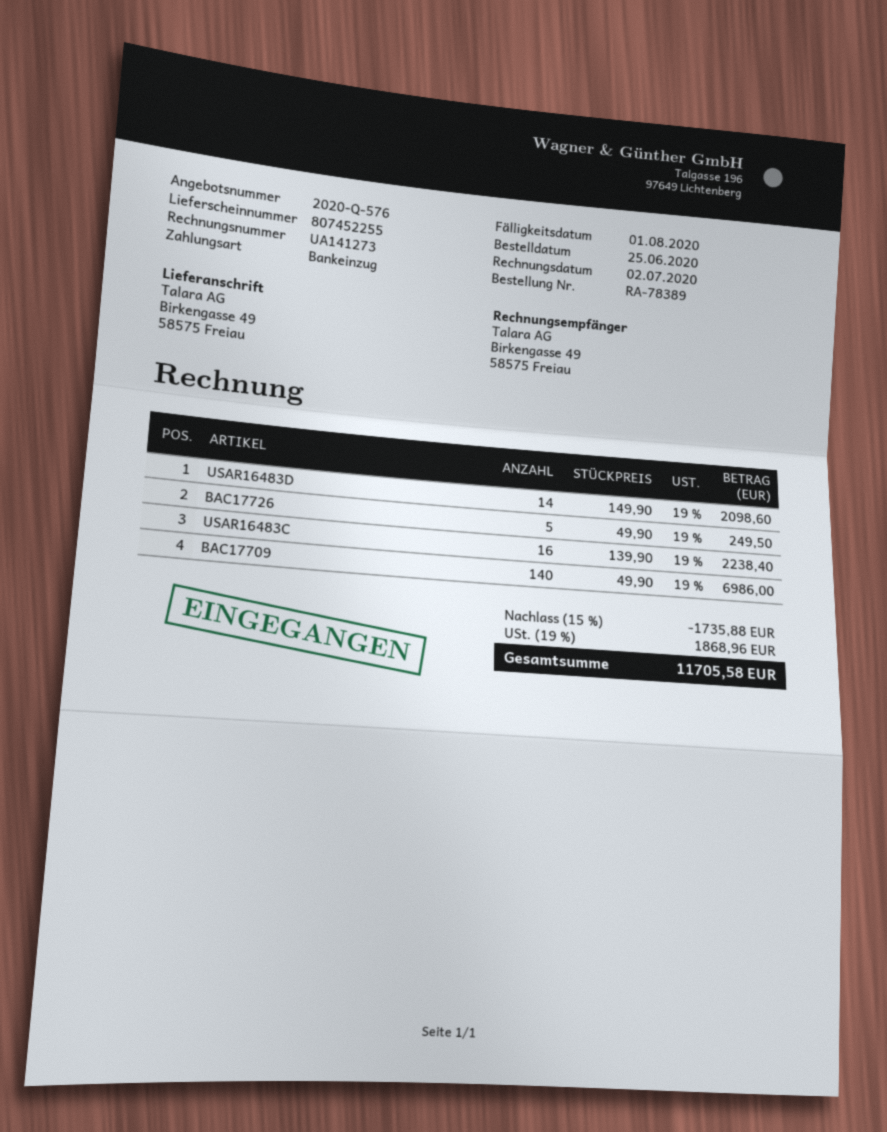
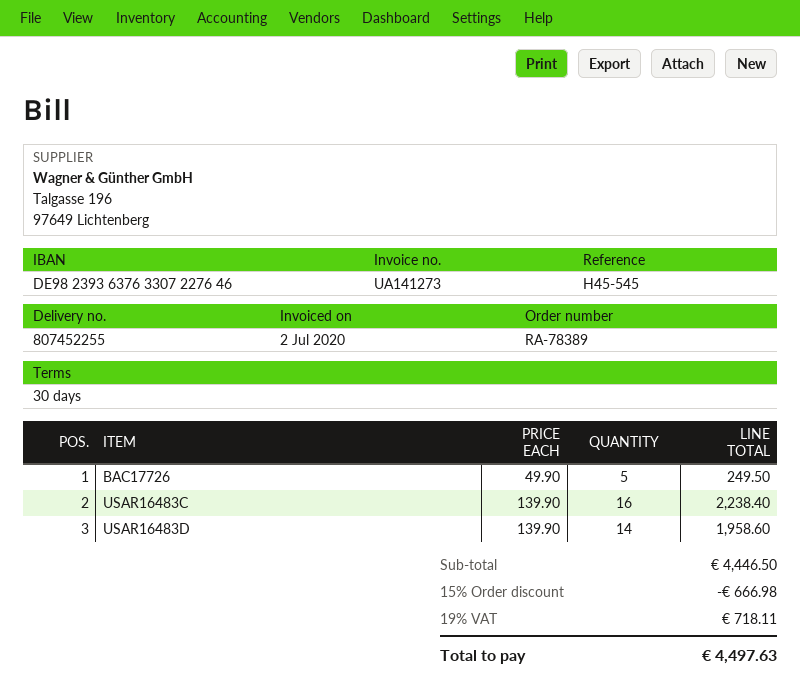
USAR16483D: 14 x 149.90 = 2098.60 -> 14 x 139.90 = 1958.60
BAC17709: 140 x 49.90 = 6986.00 -> none
discount: 15% = 1735.88 -> 15% = 666.98
tax: 19% = 1868.96 -> 19% = 718.11
total: 11705.58 -> 4497.63

